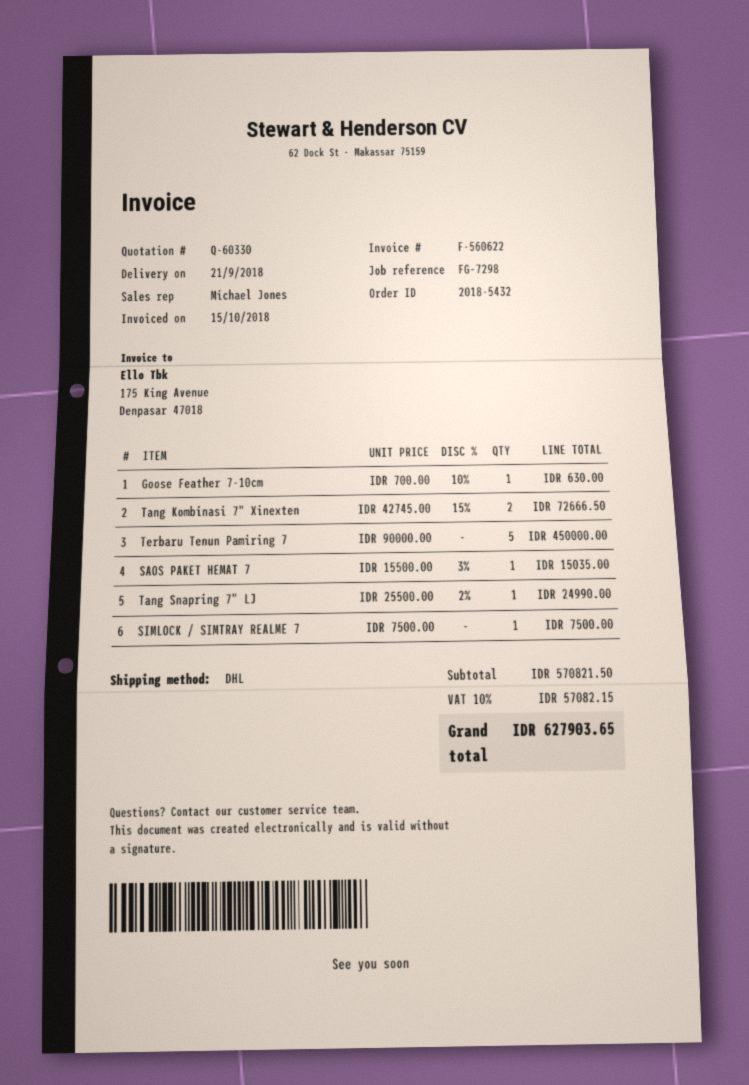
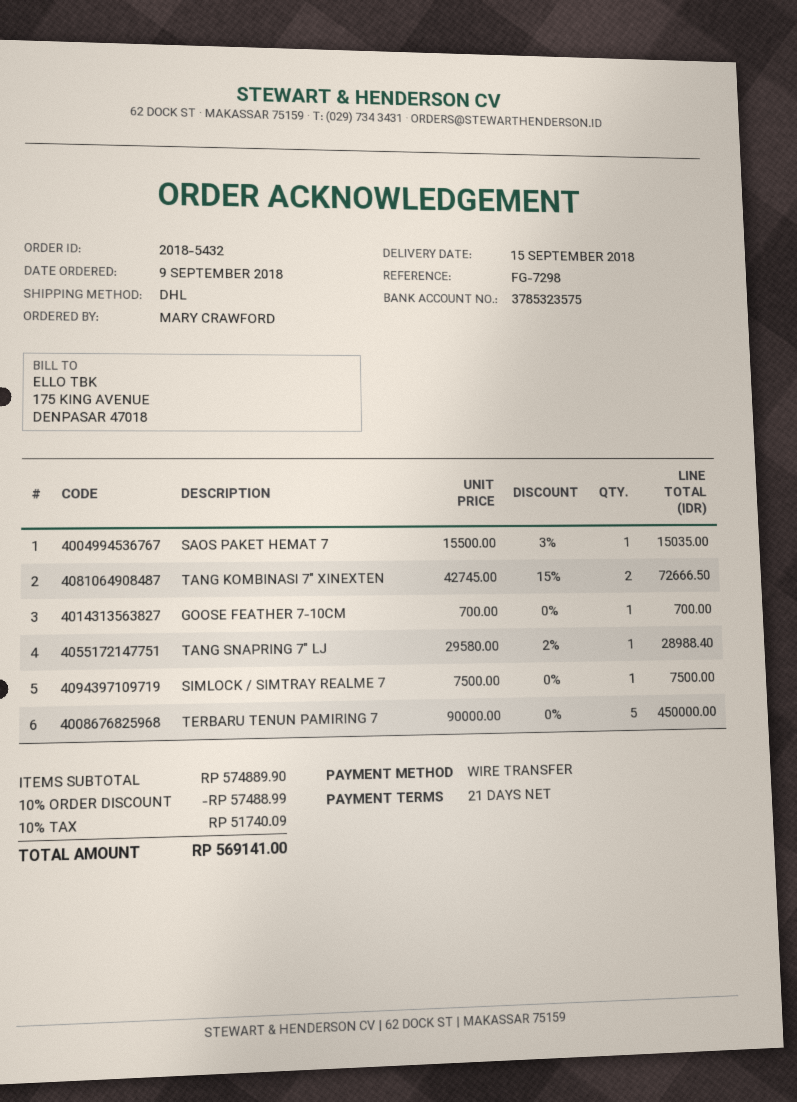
delivery date: 2018-09-21 -> 2018-09-15
Goose Feather 7-10cm: 1 x 700.00 - 10% = 630.00 -> 1 x 700.00 = 700.00
Tang Snapring 7" LJ: 1 x 25500.00 - 2% = 24990.00 -> 1 x 29580.00 - 2% = 28988.40
subtotal: 570821.50 -> 574889.90
discount: none -> 10% = 57488.99
tax: 10% = 57082.15 -> 10% = 51740.09
total: 627903.65 -> 569141.00

